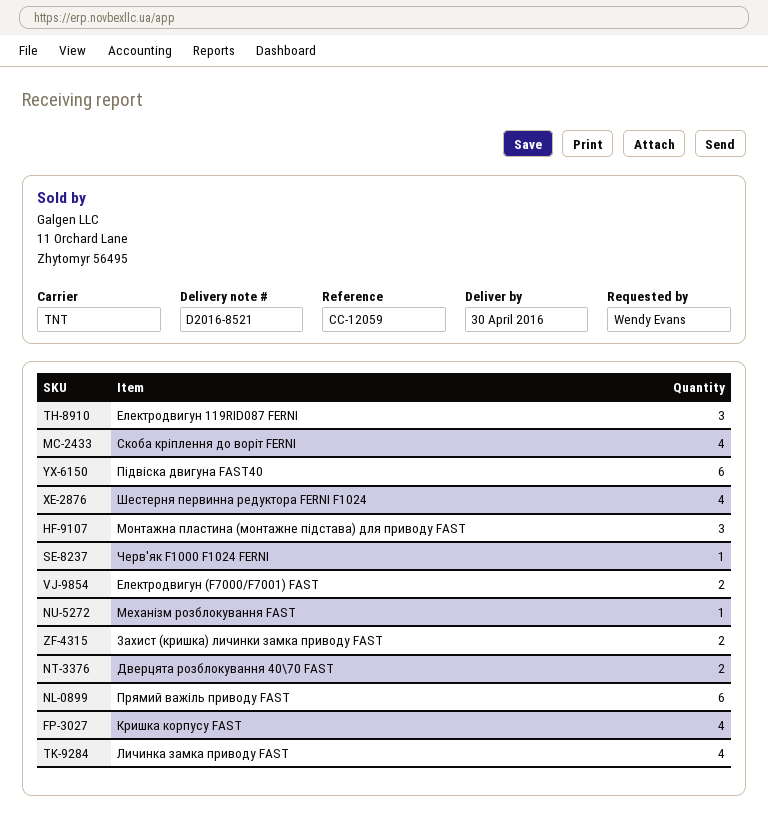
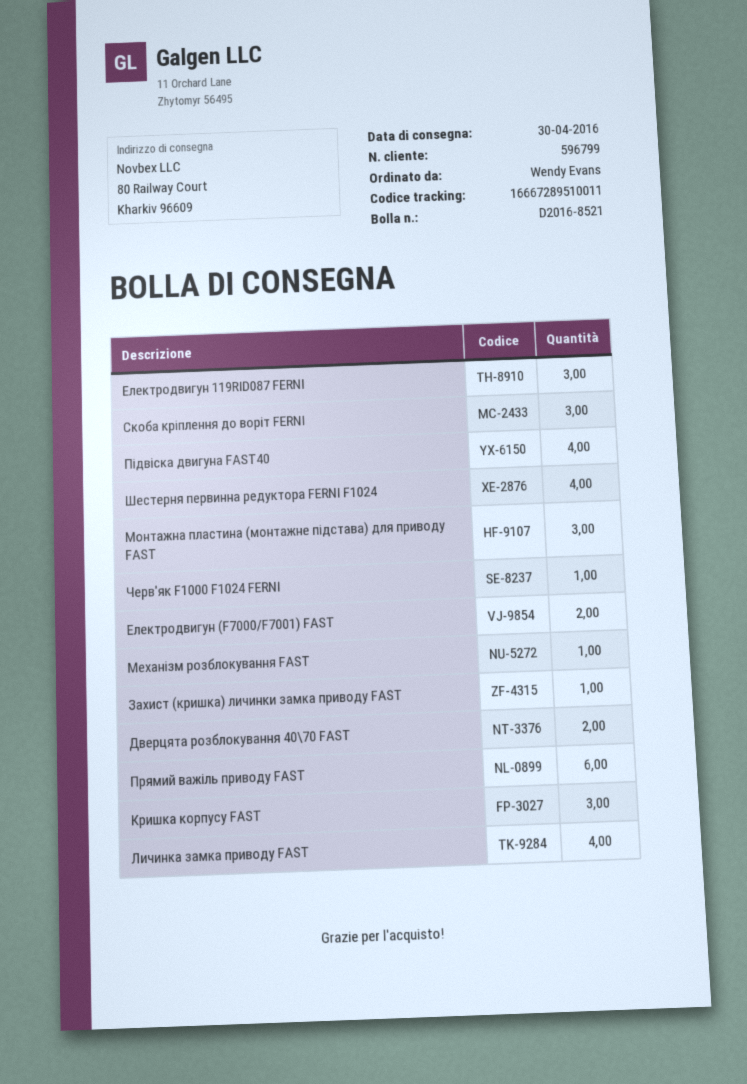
Скоба кріплення до воріт FERNI: 4 -> 3
Підвіска двигуна FAST40: 6 -> 4
Захист (кришка) личинки замка приводу FAST: 2 -> 1
Кришка корпусу FAST: 4 -> 3

